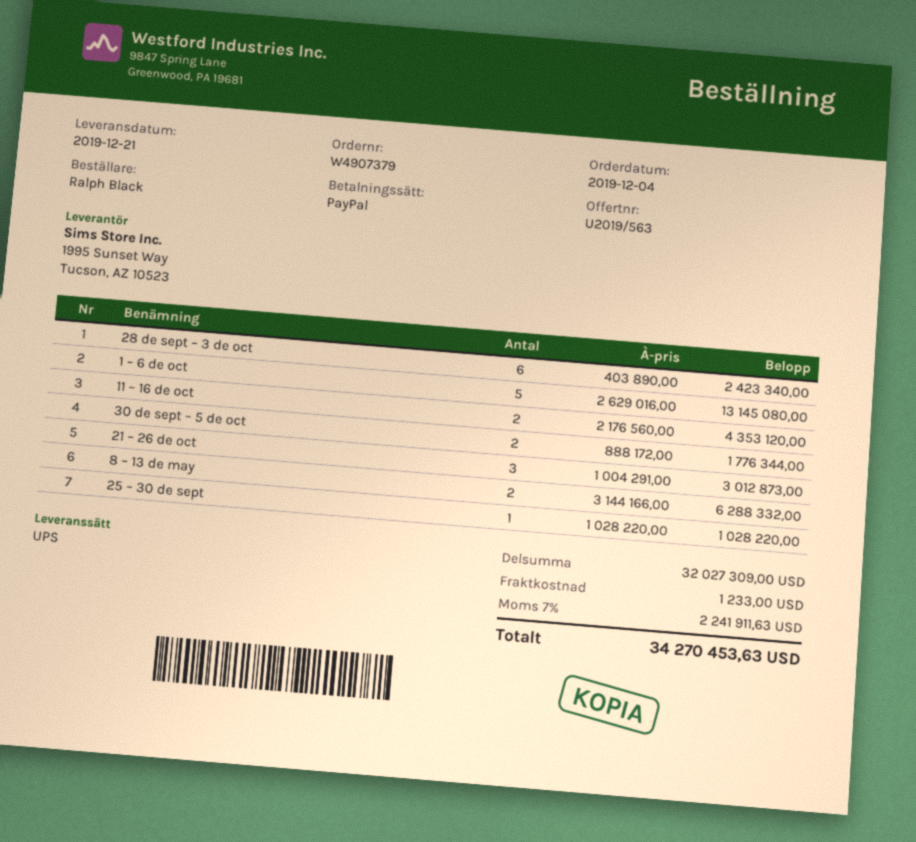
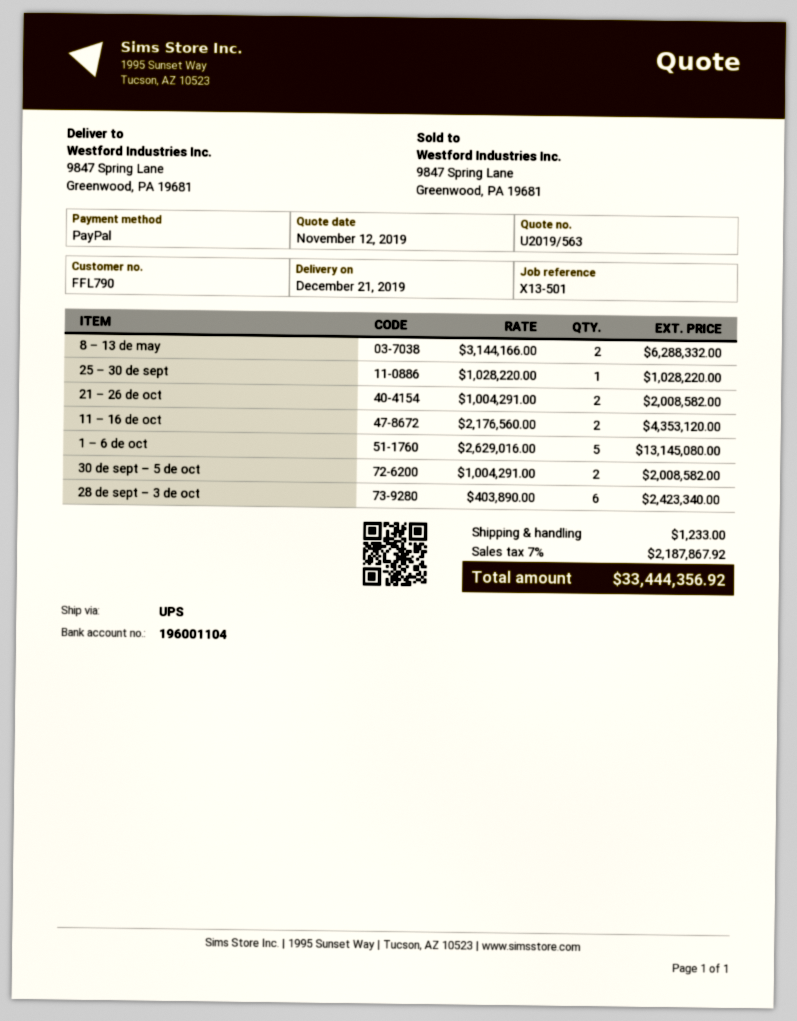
30 de sept – 5 de oct: 2 x 888172.00 = 1776344.00 -> 2 x 1004291.00 = 2008582.00
21 – 26 de oct: 3 x 1004291.00 = 3012873.00 -> 2 x 1004291.00 = 2008582.00
tax: 7% = 2241911.63 -> 7% = 2187867.92
total: 34270453.63 -> 33444356.92

